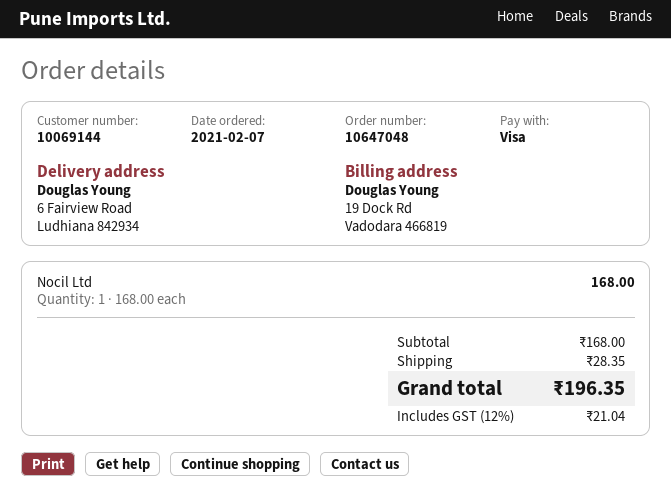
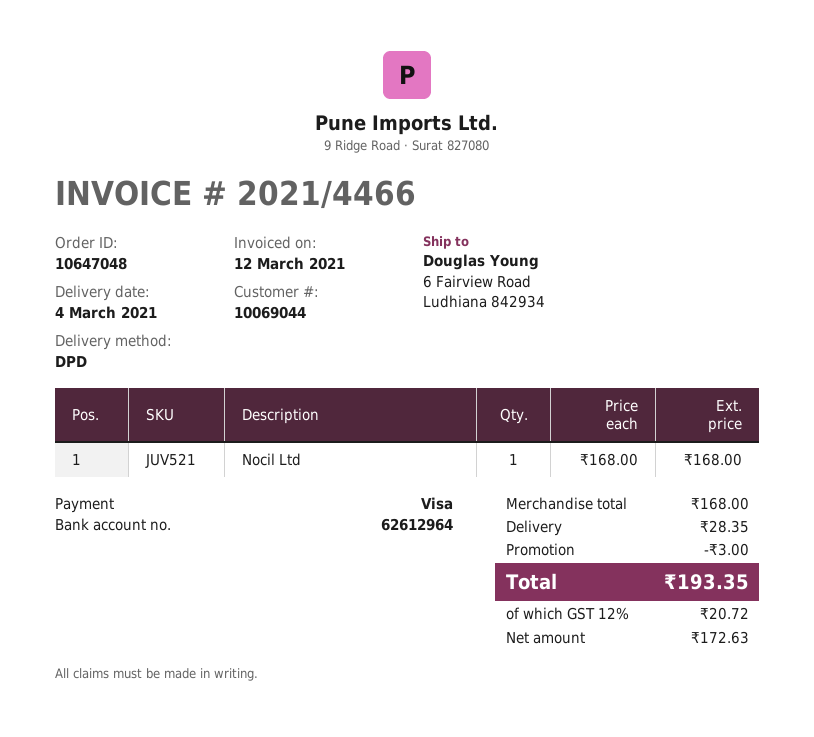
customer number: 10069144 -> 10069044
discount: none -> 3.00
tax: 12% = 21.04 -> 12% = 20.72
total: 196.35 -> 193.35

